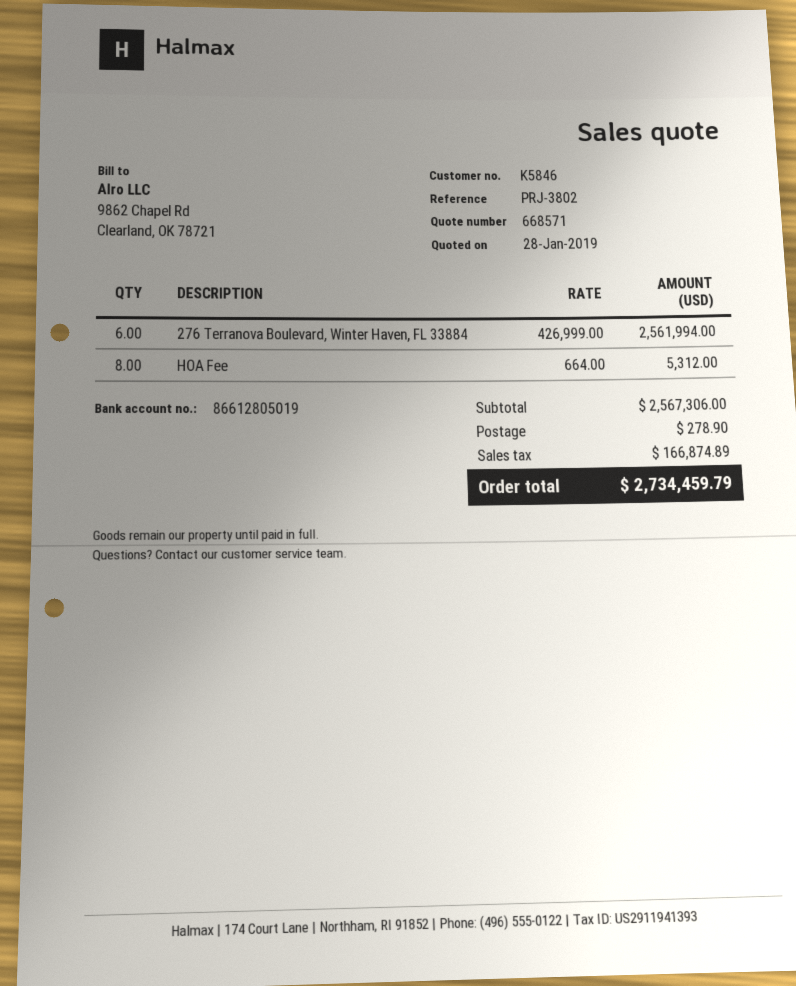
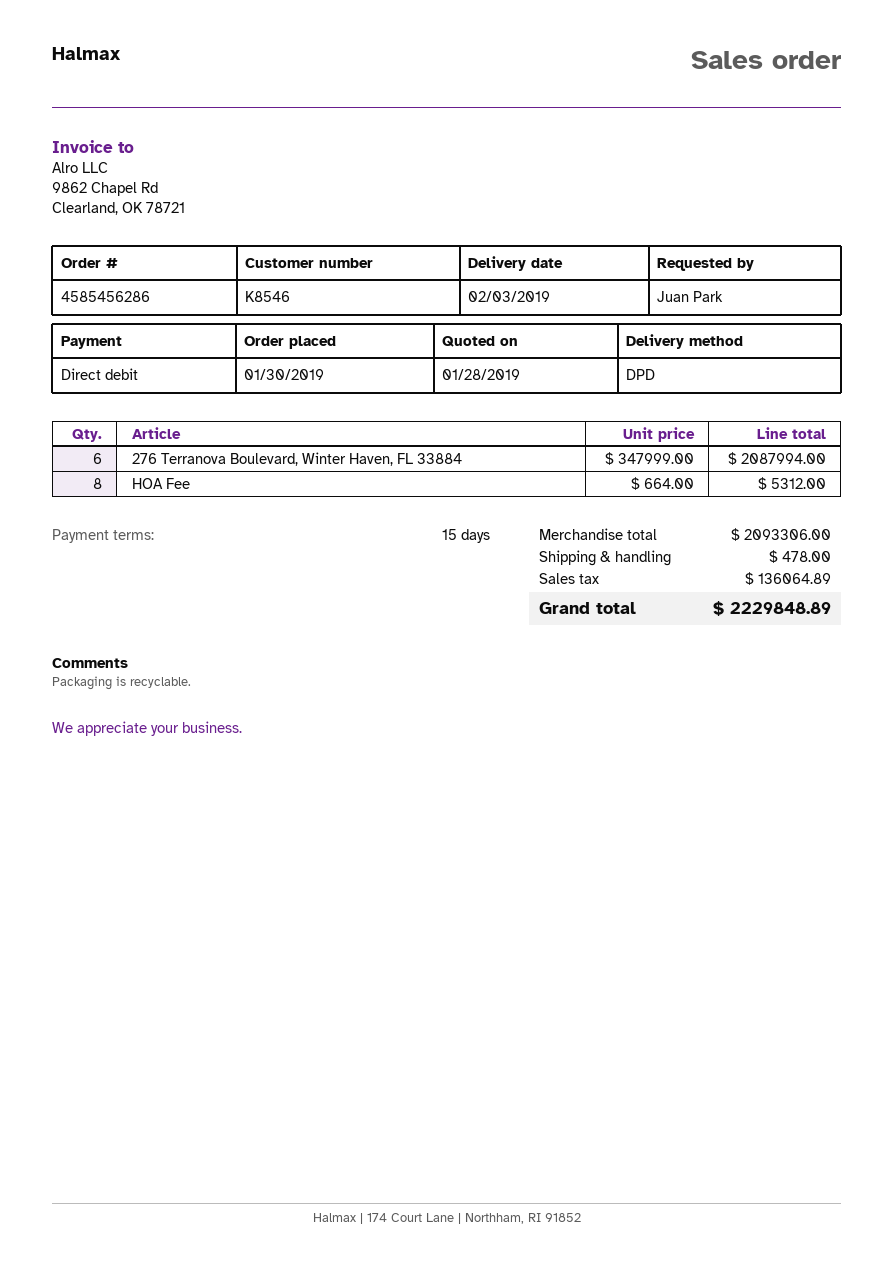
customer number: K5846 -> K8546
276 Terranova Boulevard, Winter Haven, FL 33884: 6 x 426999.00 = 2561994.00 -> 6 x 347999.00 = 2087994.00
subtotal: 2567306.00 -> 2093306.00
shipping: 278.90 -> 478.00
tax: 166874.89 -> 136064.89
total: 2734459.79 -> 2229848.89

